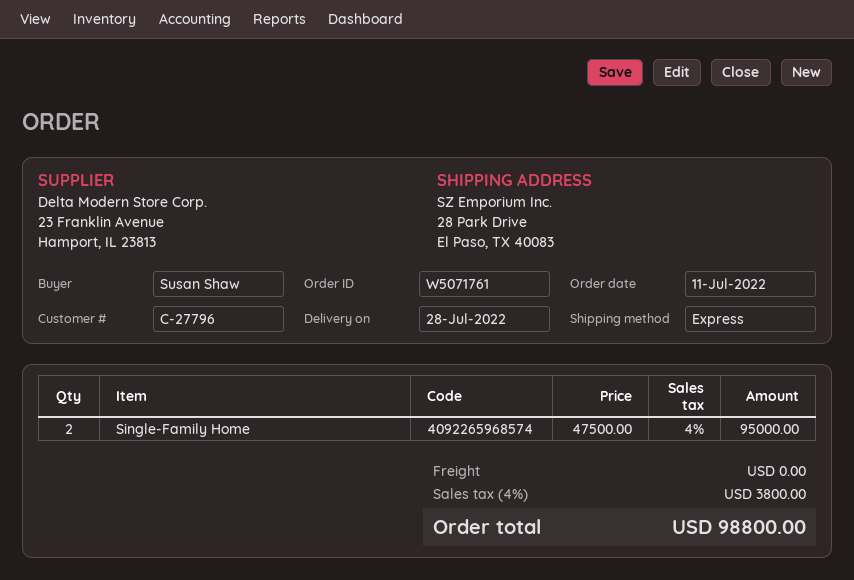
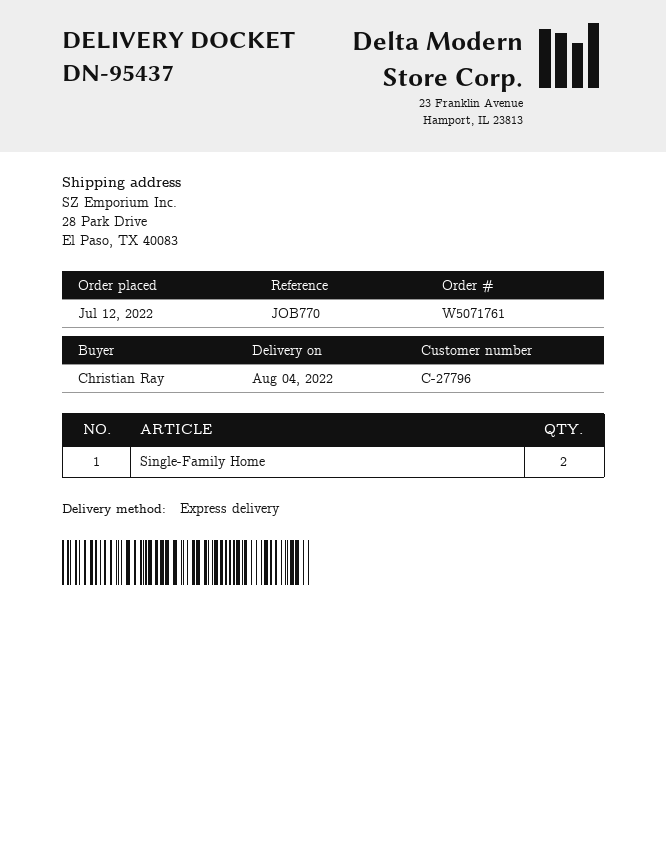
order date: 2022-07-11 -> 2022-07-12
delivery date: 2022-07-28 -> 2022-08-04
ordered by: Susan Shaw -> Christian Ray

